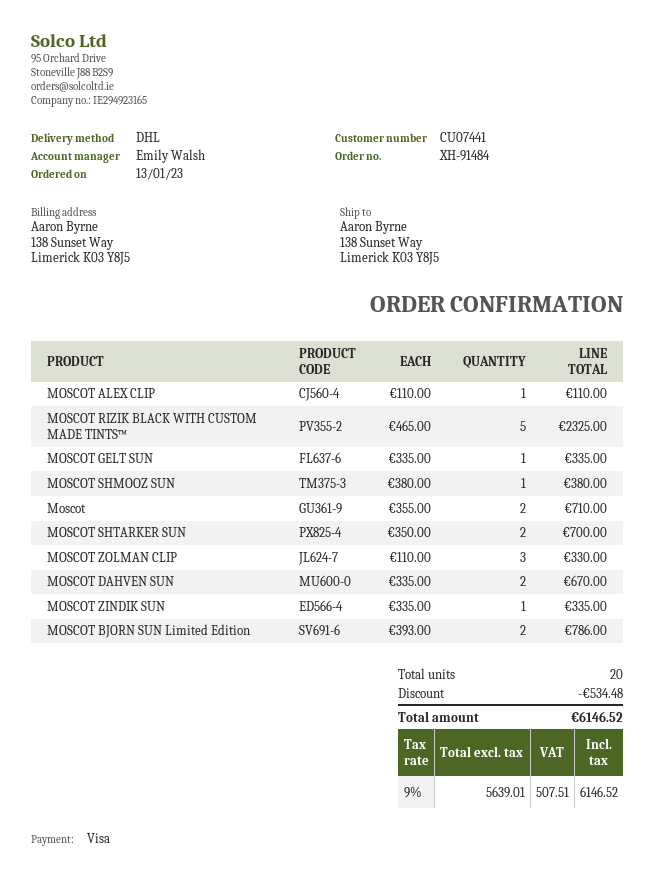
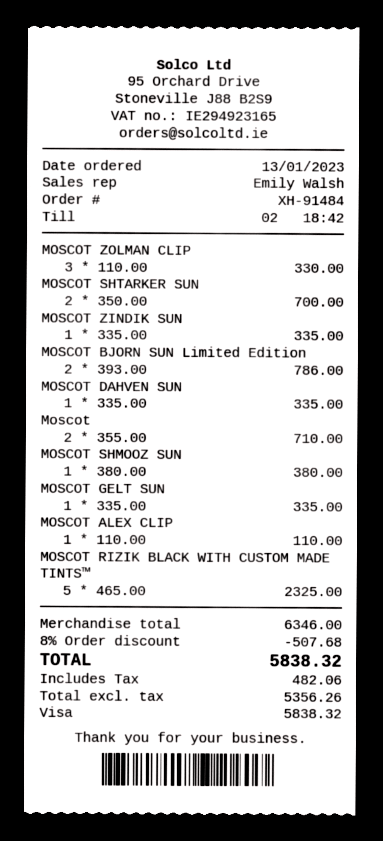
MOSCOT DAHVEN SUN: 2 x 335.00 = 670.00 -> 1 x 335.00 = 335.00
discount: 534.48 -> 507.68
net: 5639.01 -> 5356.26
tax: 507.51 -> 482.06
total: 6146.52 -> 5838.32

